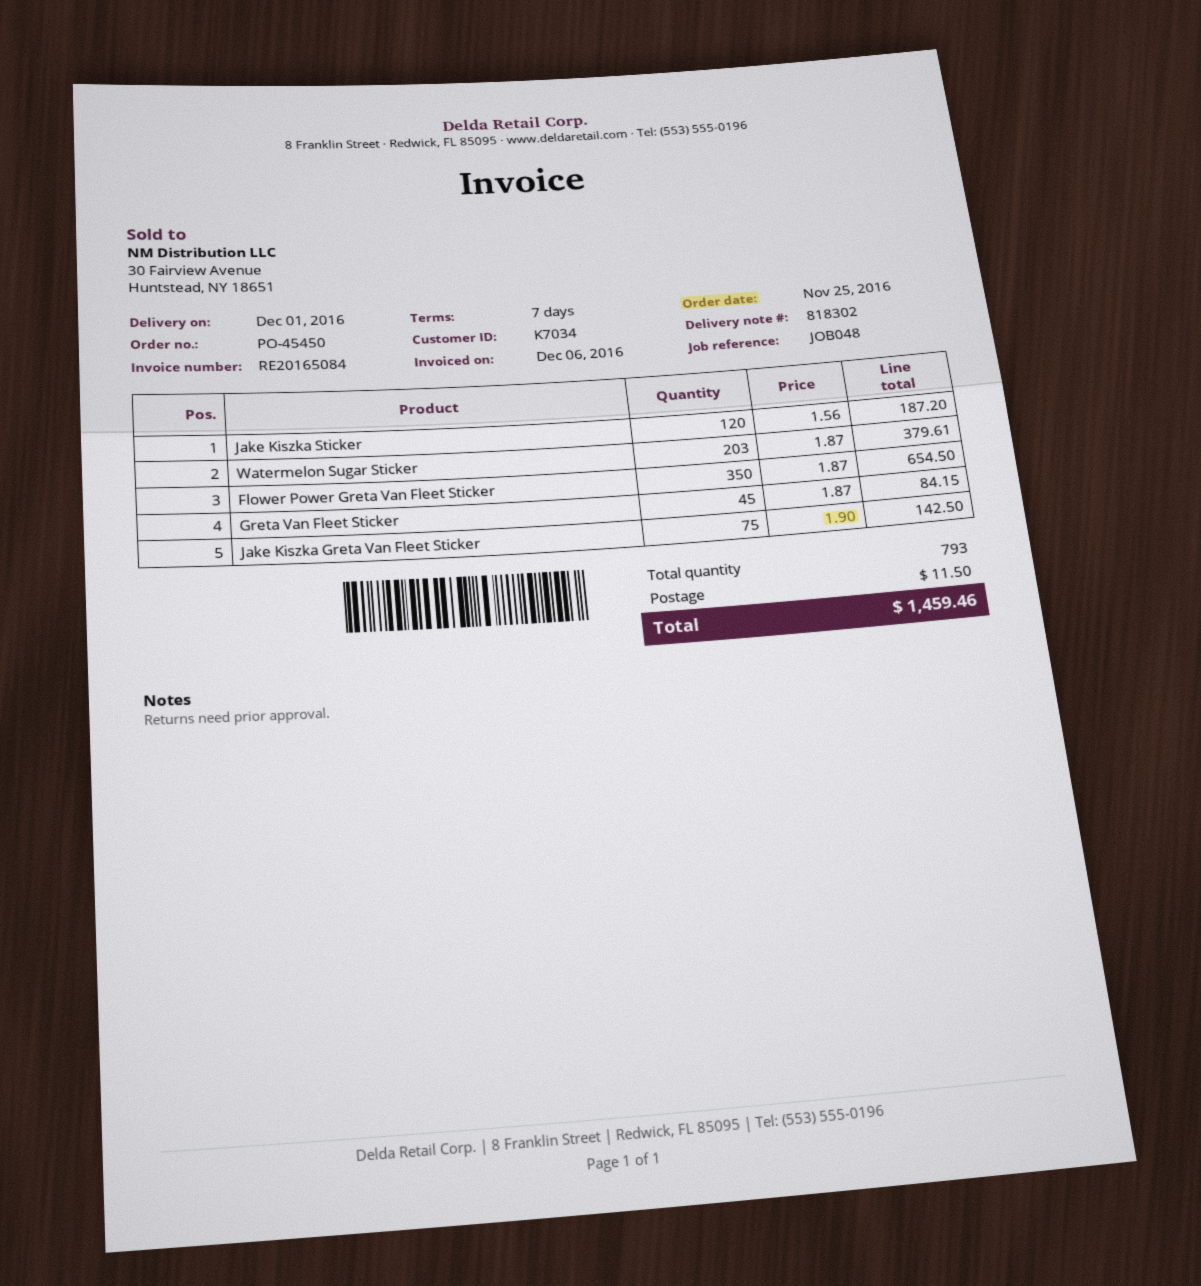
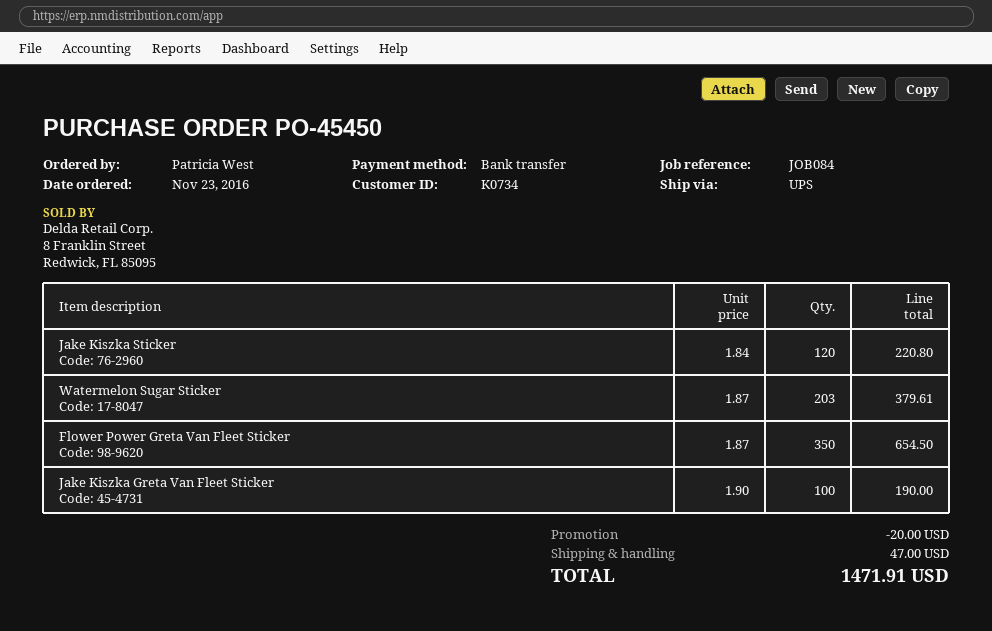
order date: 2016-11-25 -> 2016-11-23
customer number: K7034 -> K0734
reference: JOB048 -> JOB084
Jake Kiszka Sticker: 120 x 1.56 = 187.20 -> 120 x 1.84 = 220.80
Greta Van Fleet Sticker: 45 x 1.87 = 84.15 -> none
Jake Kiszka Greta Van Fleet Sticker: 75 x 1.90 = 142.50 -> 100 x 1.90 = 190.00
discount: none -> 20.00
shipping: 11.50 -> 47.00
total: 1459.46 -> 1471.91

